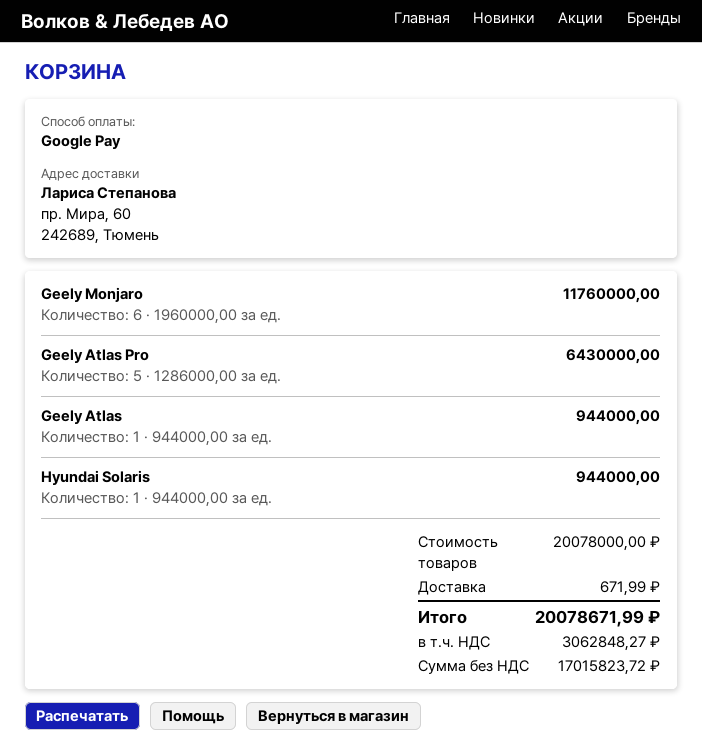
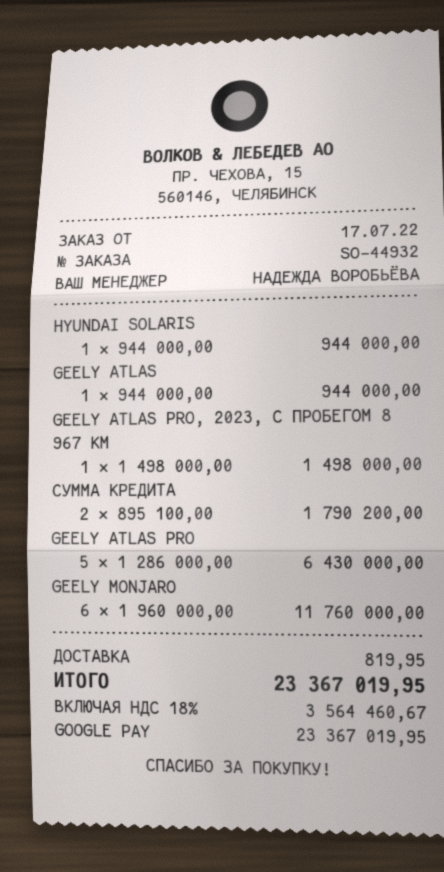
GEELY ATLAS PRO, 2023, С ПРОБЕГОМ 8 967 КМ: none -> 1 x 1498000.00 = 1498000.00
СУММА КРЕДИТА: none -> 2 x 895100.00 = 1790200.00
shipping: 671.99 -> 819.95
tax: 3062848.27 -> 3564460.67
total: 20078671.99 -> 23367019.95

